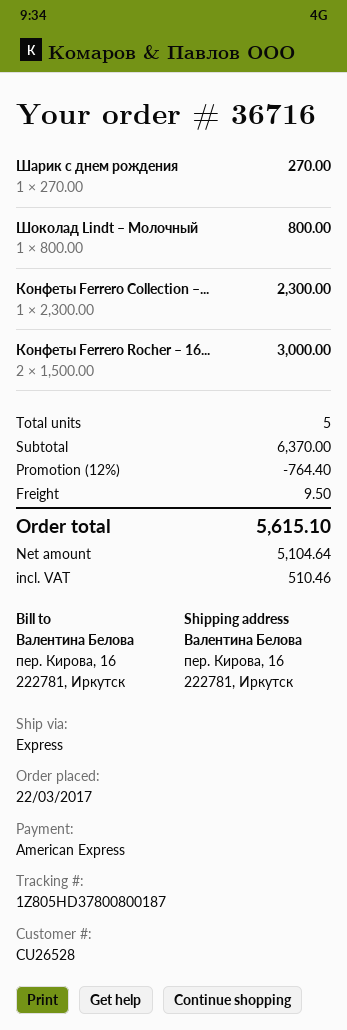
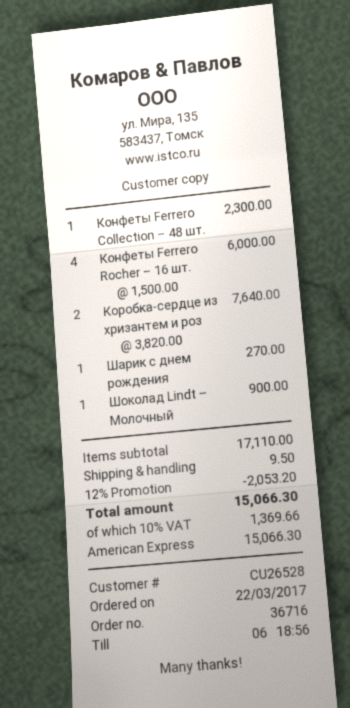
Шоколад Lindt – Молочный: 1 x 800.00 = 800.00 -> 1 x 900.00 = 900.00
Конфеты Ferrero Rocher – 16...: 2 x 1500.00 = 3000.00 -> 4 x 1500.00 = 6000.00
Коробка-сердце из хризантем и роз: none -> 2 x 3820.00 = 7640.00
subtotal: 6370.00 -> 17110.00
discount: 12% = 764.40 -> 12% = 2053.20
tax: 510.46 -> 1369.66
total: 5615.10 -> 15066.30

